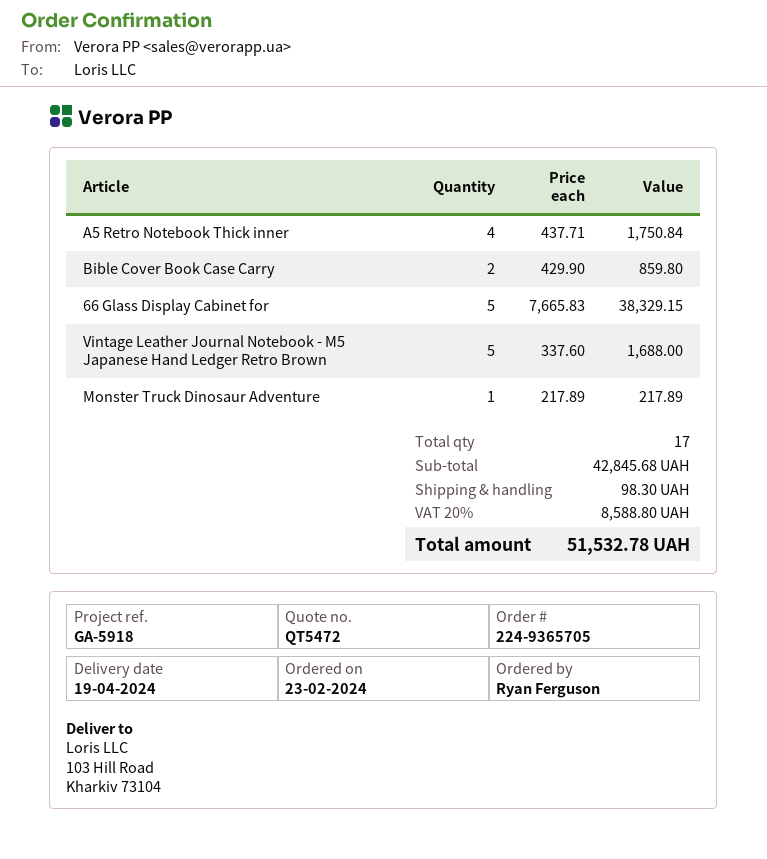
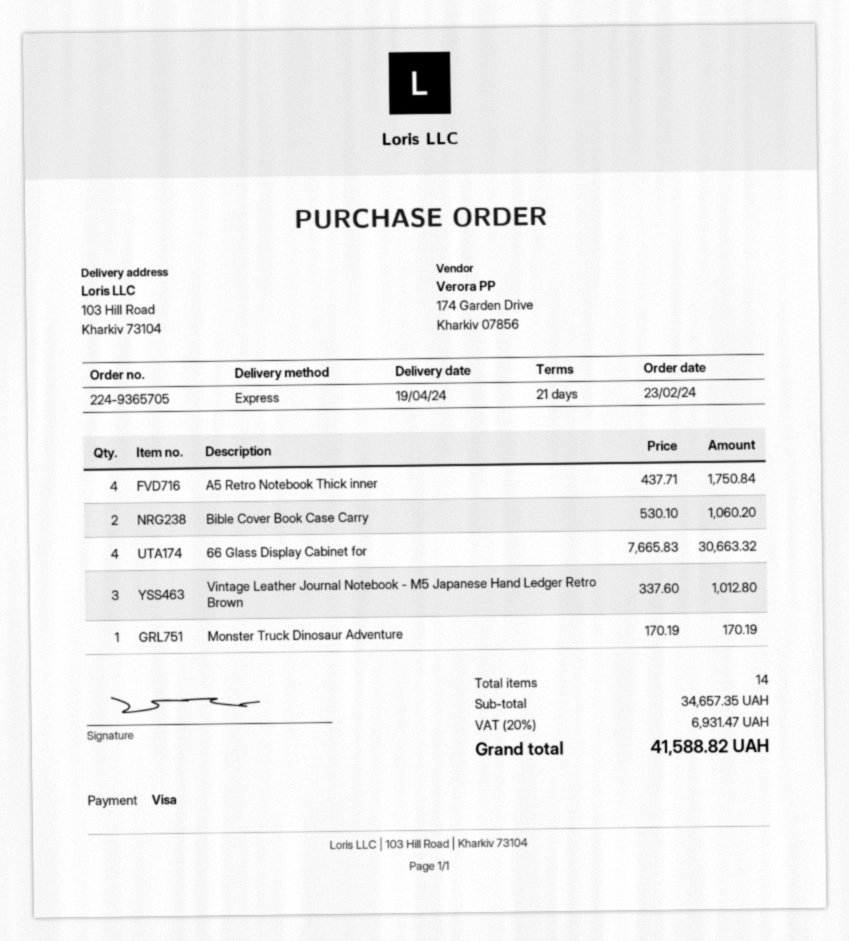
Bible Cover Book Case Carry: 2 x 429.90 = 859.80 -> 2 x 530.10 = 1060.20
66 Glass Display Cabinet for: 5 x 7665.83 = 38329.15 -> 4 x 7665.83 = 30663.32
Vintage Leather Journal Notebook - M5 Japanese Hand Ledger Retro Brown: 5 x 337.60 = 1688.00 -> 3 x 337.60 = 1012.80
Monster Truck Dinosaur Adventure: 1 x 217.89 = 217.89 -> 1 x 170.19 = 170.19
total quantity: 17 -> 14
subtotal: 42845.68 -> 34657.35
shipping: 98.30 -> none
tax: 20% = 8588.80 -> 20% = 6931.47
total: 51532.78 -> 41588.82

